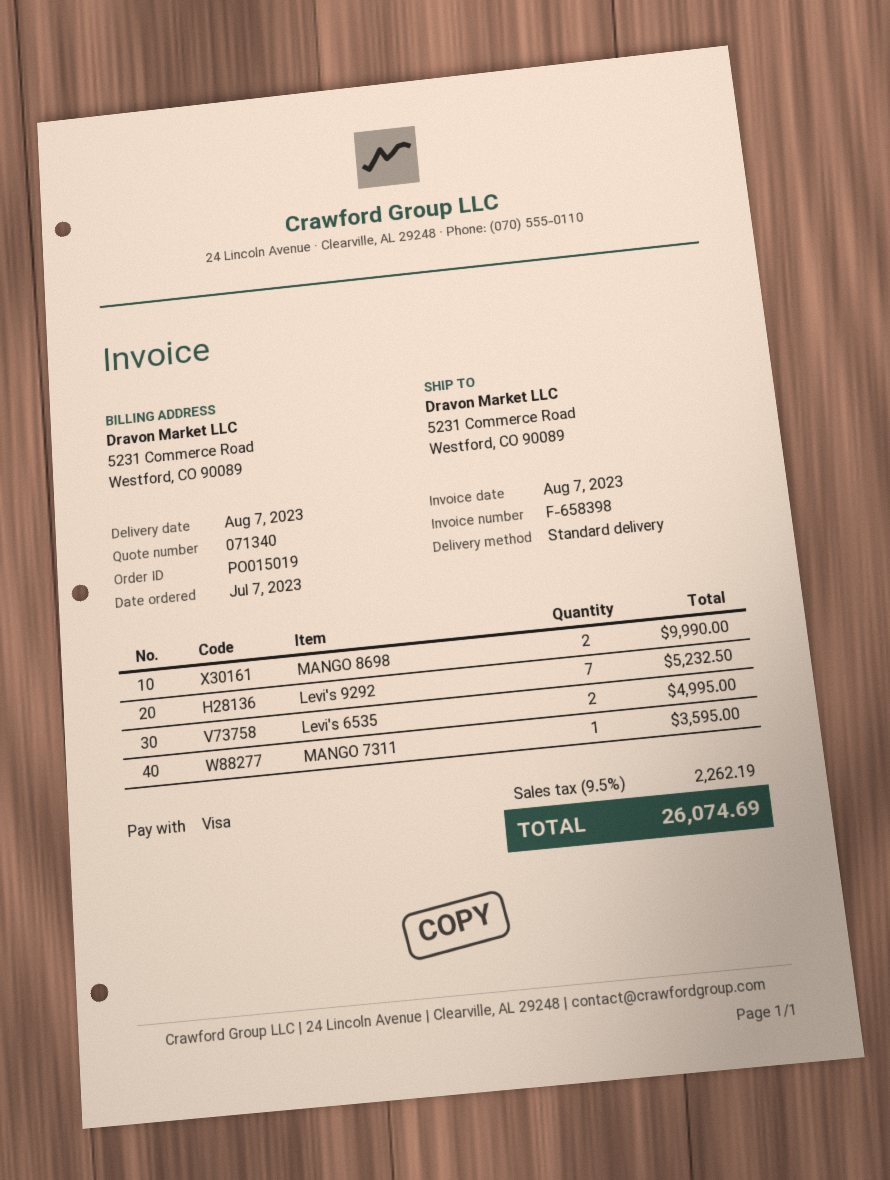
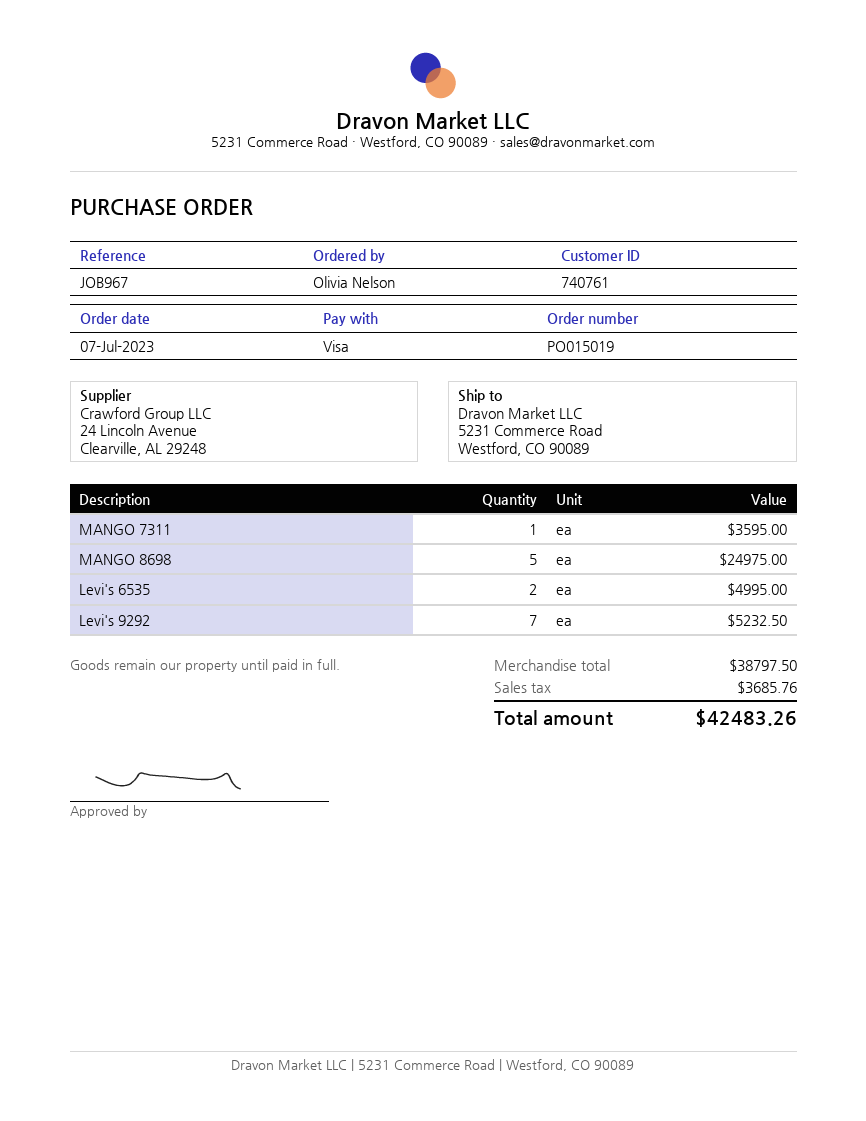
MANGO 8698: 2 for 9990.00 -> 5 for 24975.00
tax: 2262.19 -> 3685.76
total: 26074.69 -> 42483.26

